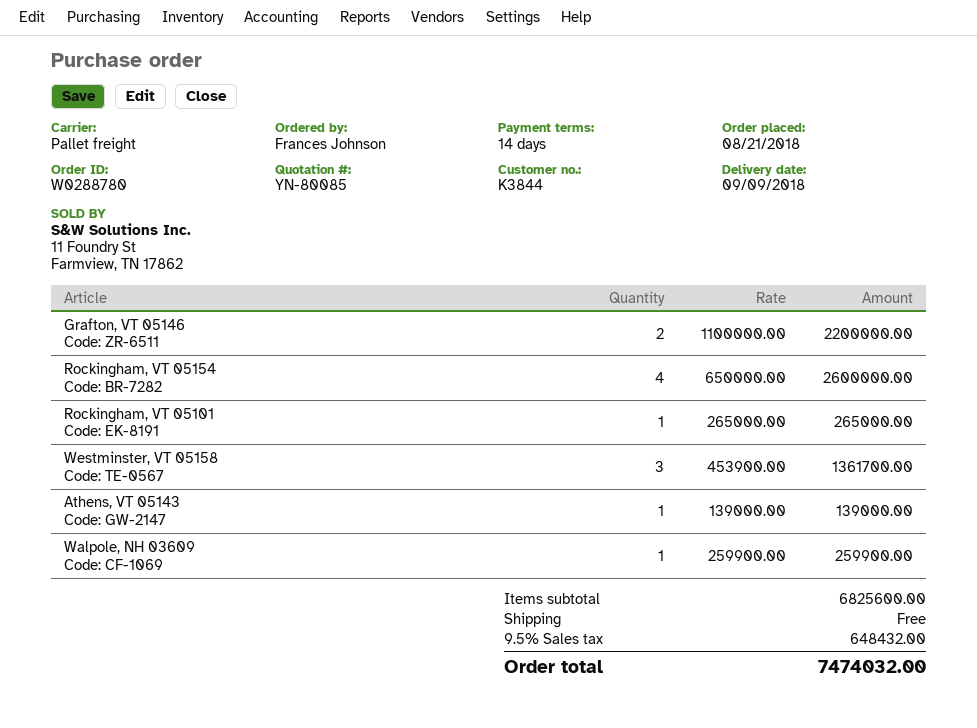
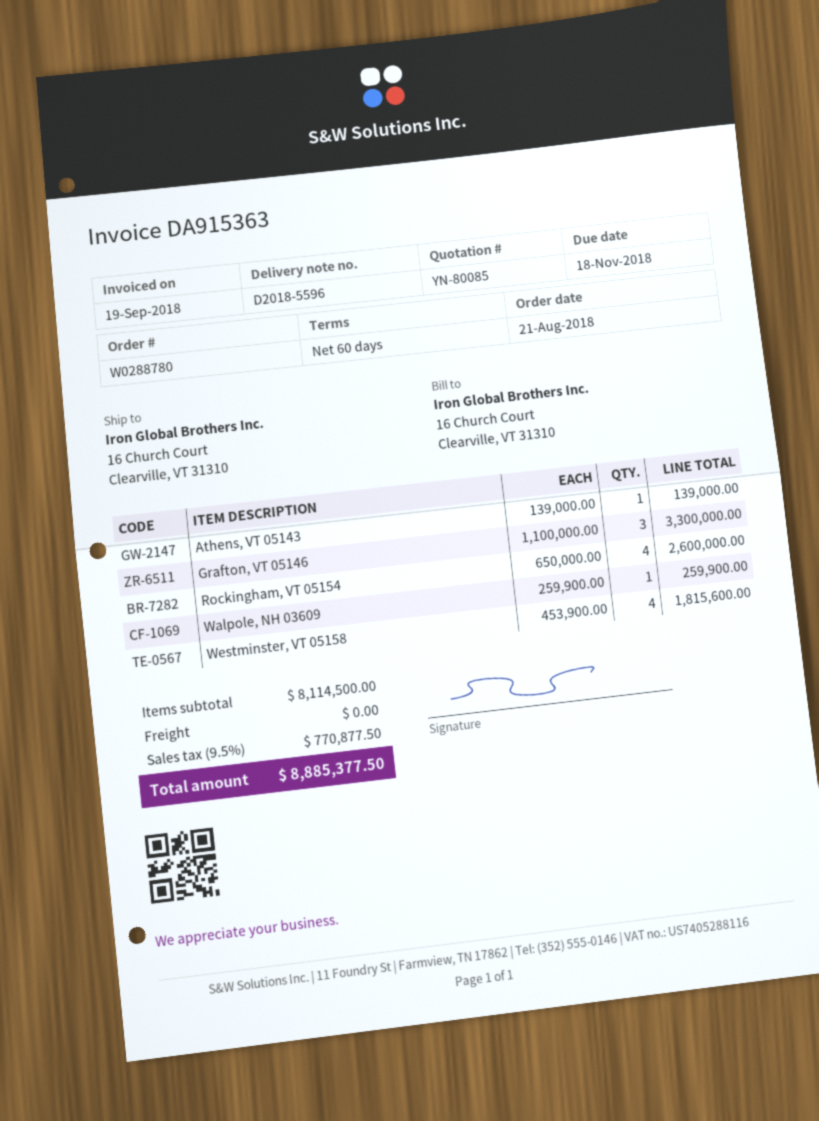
payment terms: 14 days -> 60 days
Grafton, VT 05146: 2 x 1100000.00 = 2200000.00 -> 3 x 1100000.00 = 3300000.00
Rockingham, VT 05101: 1 x 265000.00 = 265000.00 -> none
Westminster, VT 05158: 3 x 453900.00 = 1361700.00 -> 4 x 453900.00 = 1815600.00
subtotal: 6825600.00 -> 8114500.00
tax: 9.5% = 648432.00 -> 9.5% = 770877.50
total: 7474032.00 -> 8885377.50

